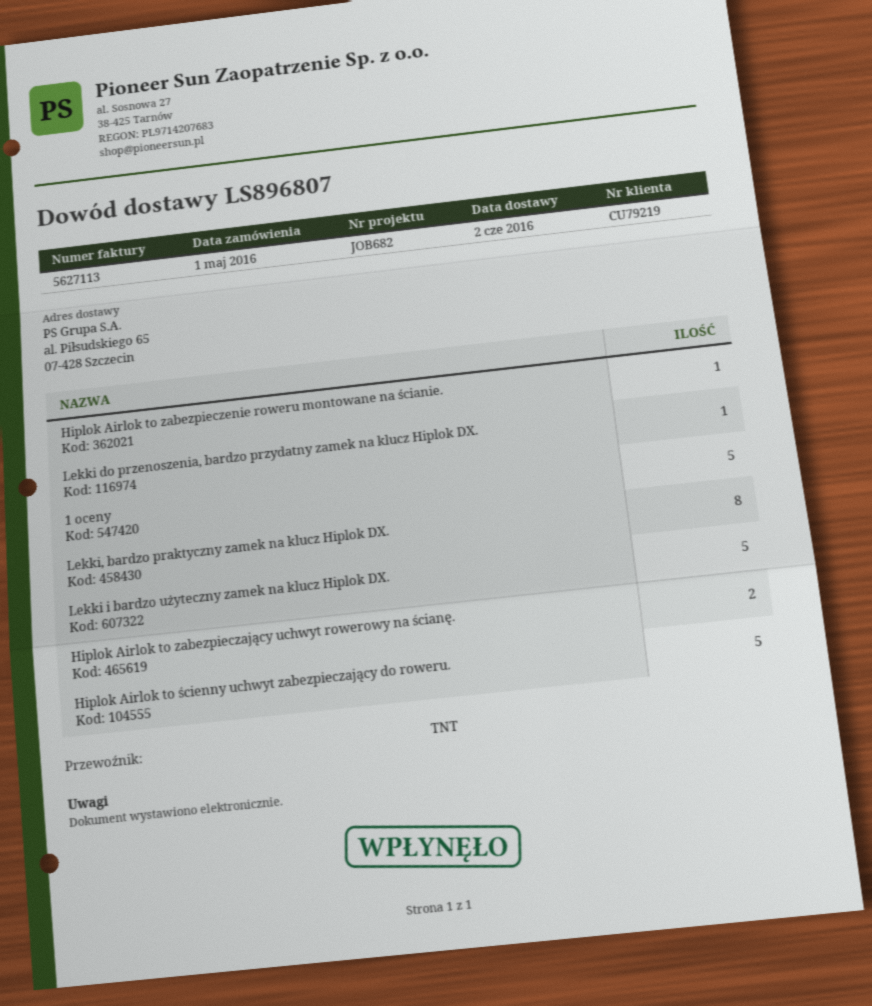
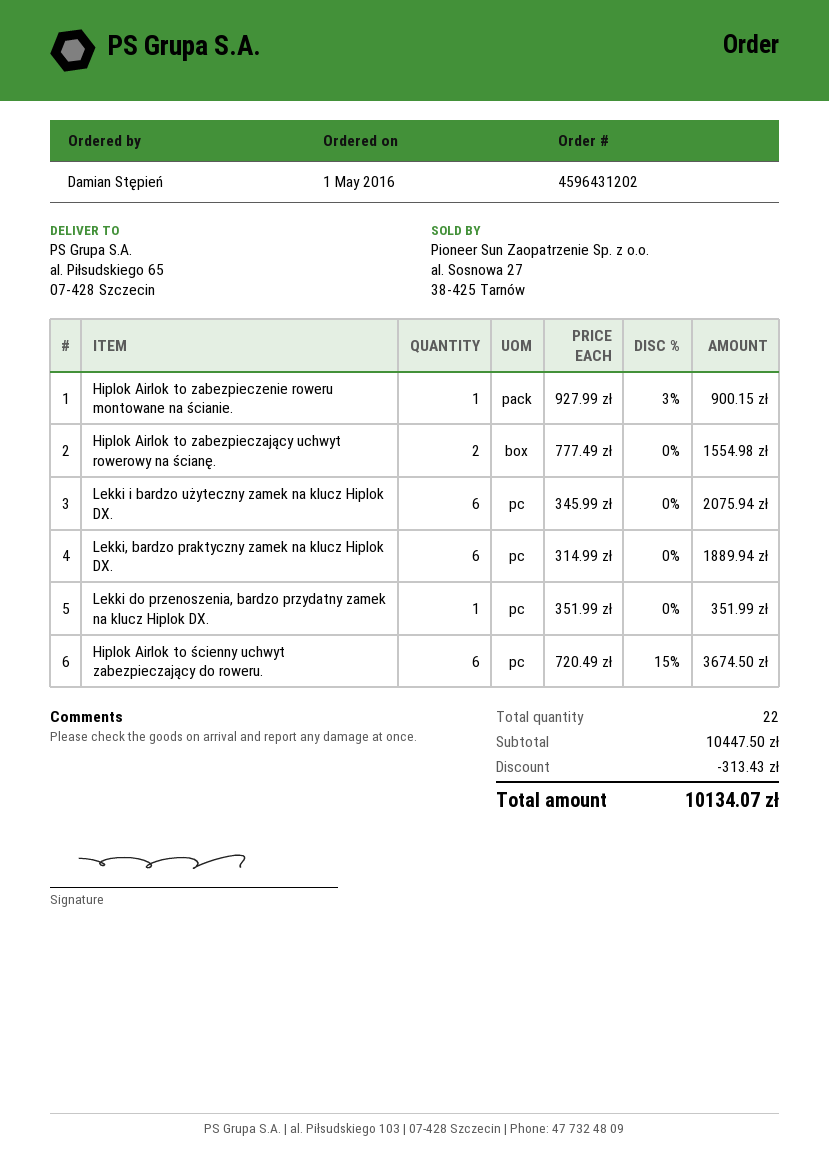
1 oceny: 5 -> none
Lekki, bardzo praktyczny zamek na klucz Hiplok DX.: 8 -> 6
Lekki i bardzo użyteczny zamek na klucz Hiplok DX.: 5 -> 6
Hiplok Airlok to ścienny uchwyt zabezpieczający do roweru.: 5 -> 6

